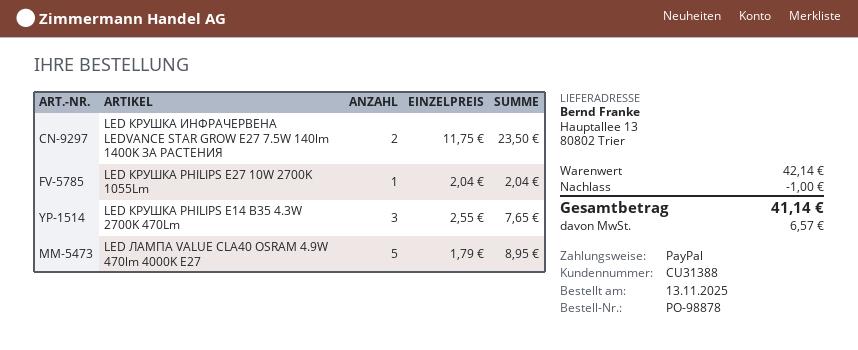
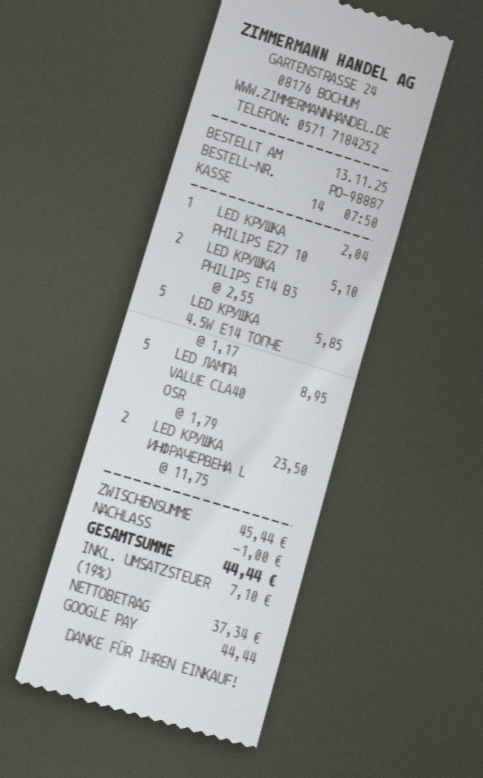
order number: PO-98878 -> PO-98887
payment method: PayPal -> Google Pay
LED КРУШКА PHILIPS Е14 B35 4.3W 2700K 470Lm: 3 x 2.55 = 7.65 -> 2 x 2.55 = 5.10
LED КРУШКА 4.5W Е14 ТОПЧЕ: none -> 5 x 1.17 = 5.85
subtotal: 42.14 -> 45.44
tax: 6.57 -> 7.10
total: 41.14 -> 44.44

